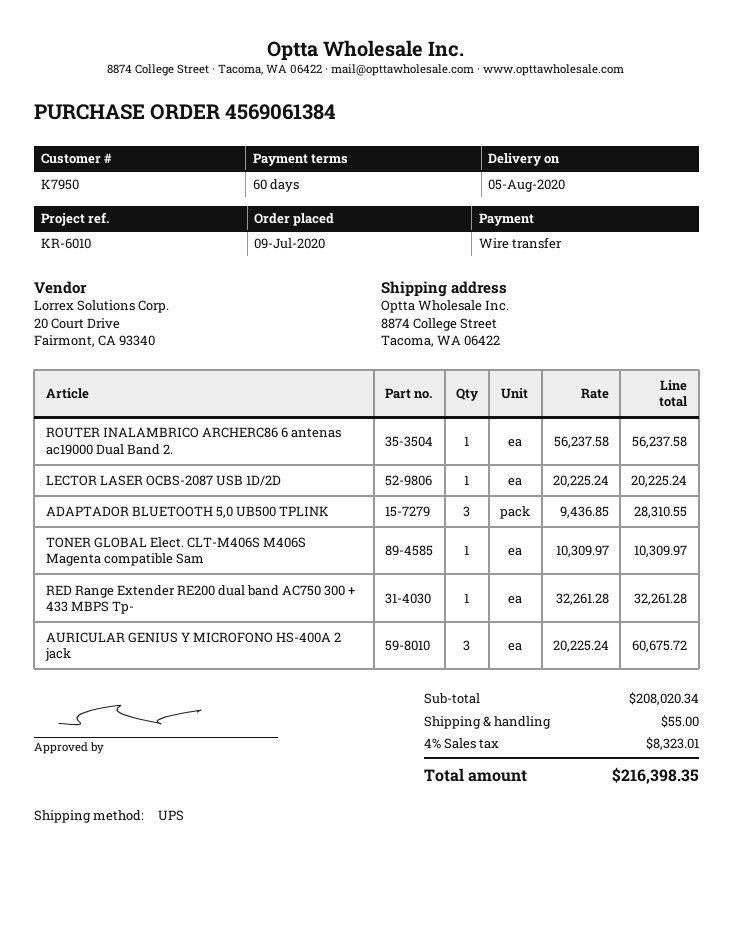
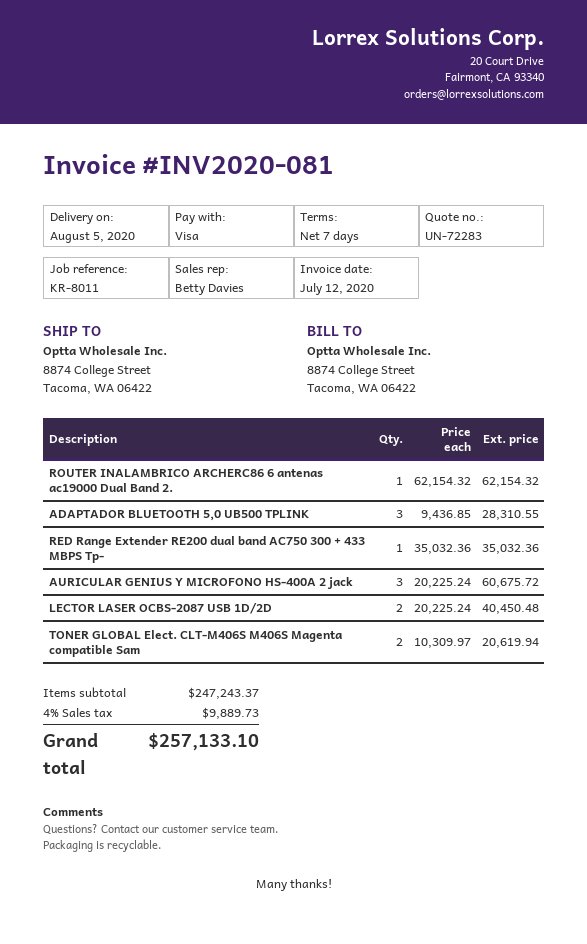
payment terms: 60 days -> 7 days
reference: KR-6010 -> KR-8011
payment method: bank transfer -> Visa
ROUTER INALAMBRICO ARCHERC86 6 antenas ac19000 Dual Band 2.: 1 x 56237.58 = 56237.58 -> 1 x 62154.32 = 62154.32
LECTOR LASER OCBS-2087 USB 1D/2D: 1 x 20225.24 = 20225.24 -> 2 x 20225.24 = 40450.48
TONER GLOBAL Elect. CLT-M406S M406S Magenta compatible Sam: 1 x 10309.97 = 10309.97 -> 2 x 10309.97 = 20619.94
RED Range Extender RE200 dual band AC750 300 + 433 MBPS Tp-: 1 x 32261.28 = 32261.28 -> 1 x 35032.36 = 35032.36
subtotal: 208020.34 -> 247243.37
shipping: 55.00 -> none
tax: 4% = 8323.01 -> 4% = 9889.73
total: 216398.35 -> 257133.10

